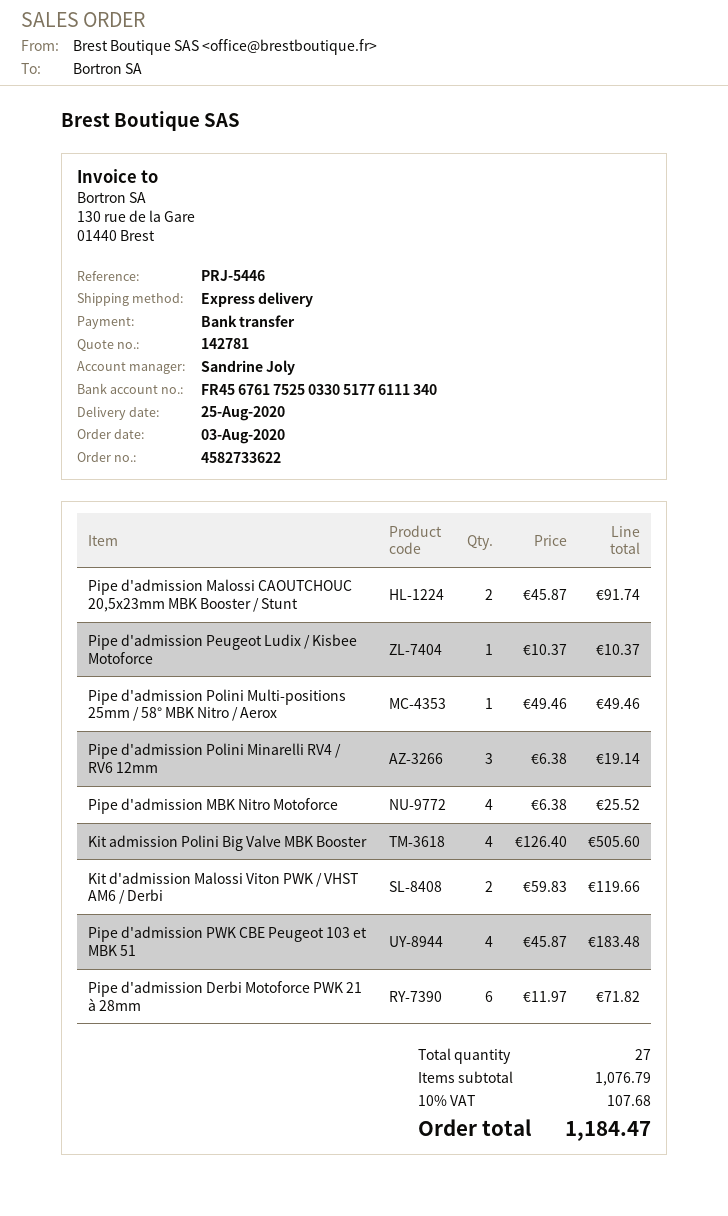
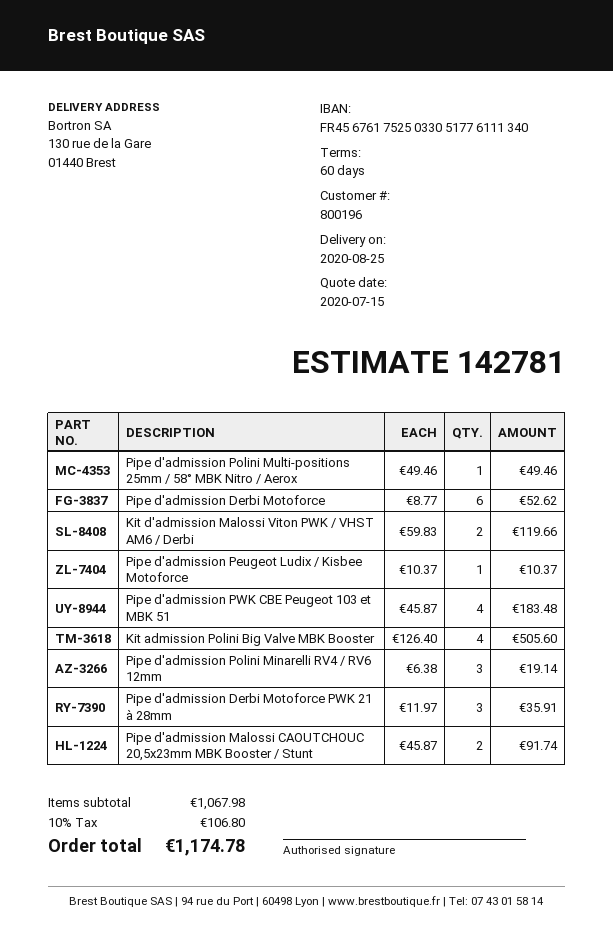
Pipe d'admission MBK Nitro Motoforce: 4 x 6.38 = 25.52 -> none
Pipe d'admission Derbi Motoforce PWK 21 à 28mm: 6 x 11.97 = 71.82 -> 3 x 11.97 = 35.91
Pipe d'admission Derbi Motoforce: none -> 6 x 8.77 = 52.62
subtotal: 1076.79 -> 1067.98
tax: 10% = 107.68 -> 10% = 106.80
total: 1184.47 -> 1174.78

